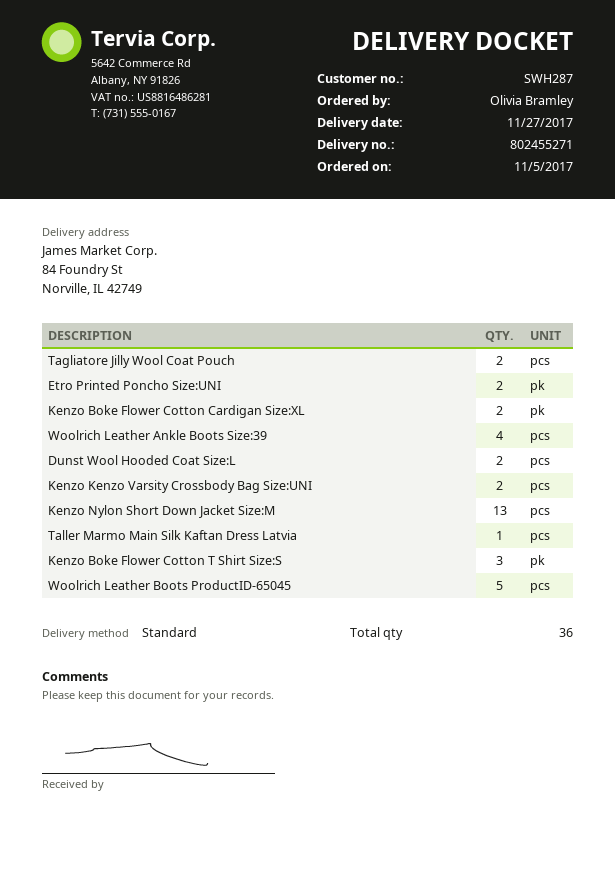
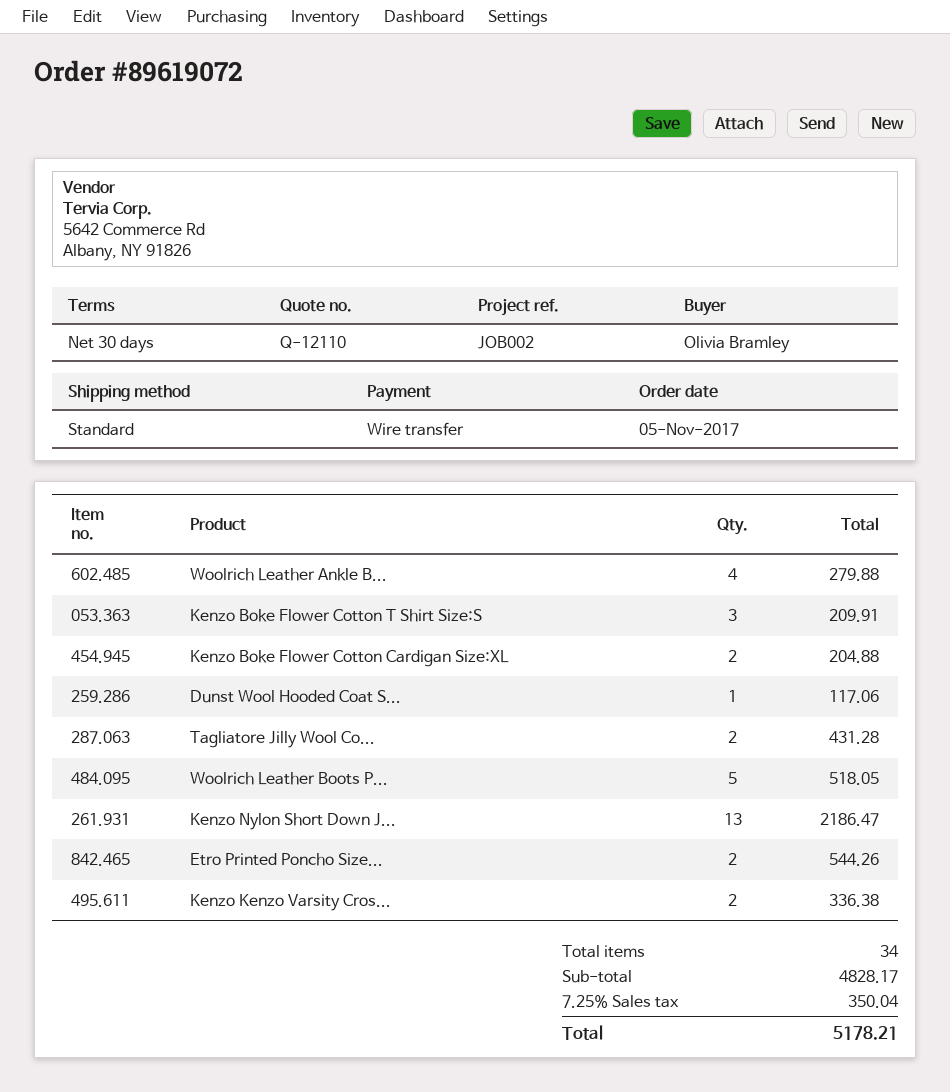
Dunst Wool Hooded Coat Size:L: 2 -> 1
Taller Marmo Main Silk Kaftan Dress Latvia: 1 -> none
total quantity: 36 -> 34

